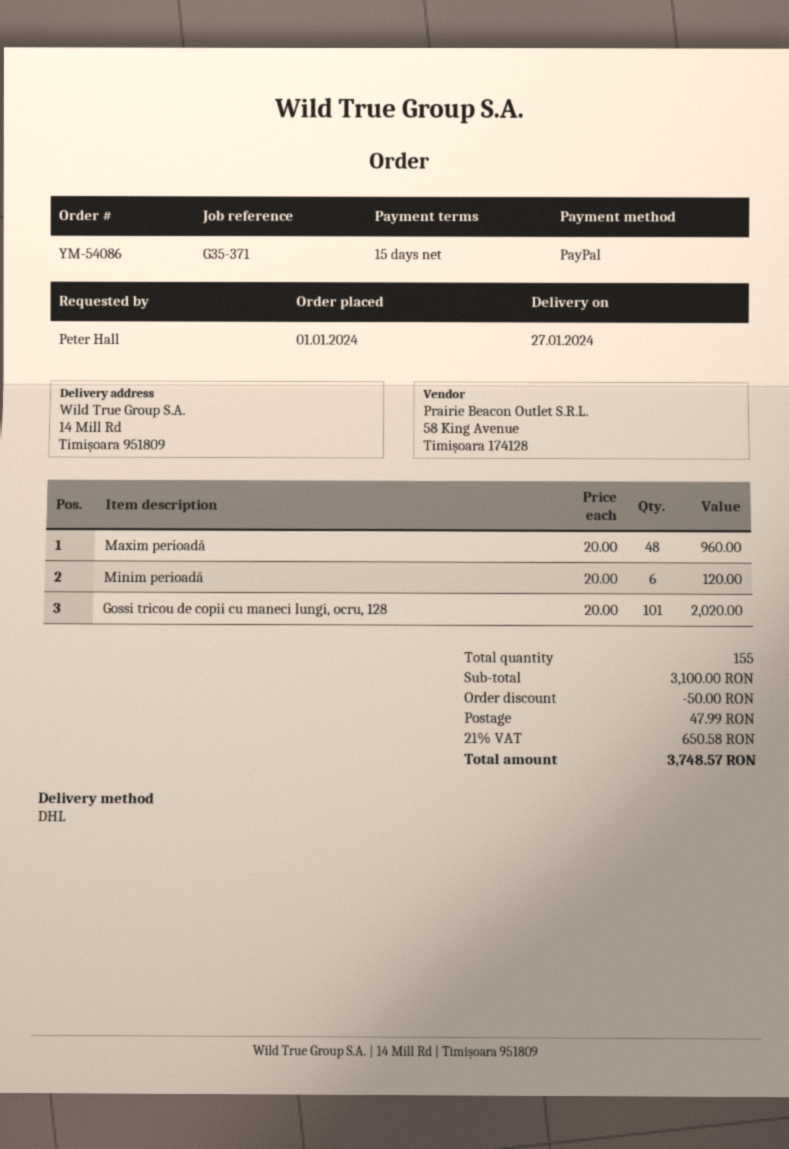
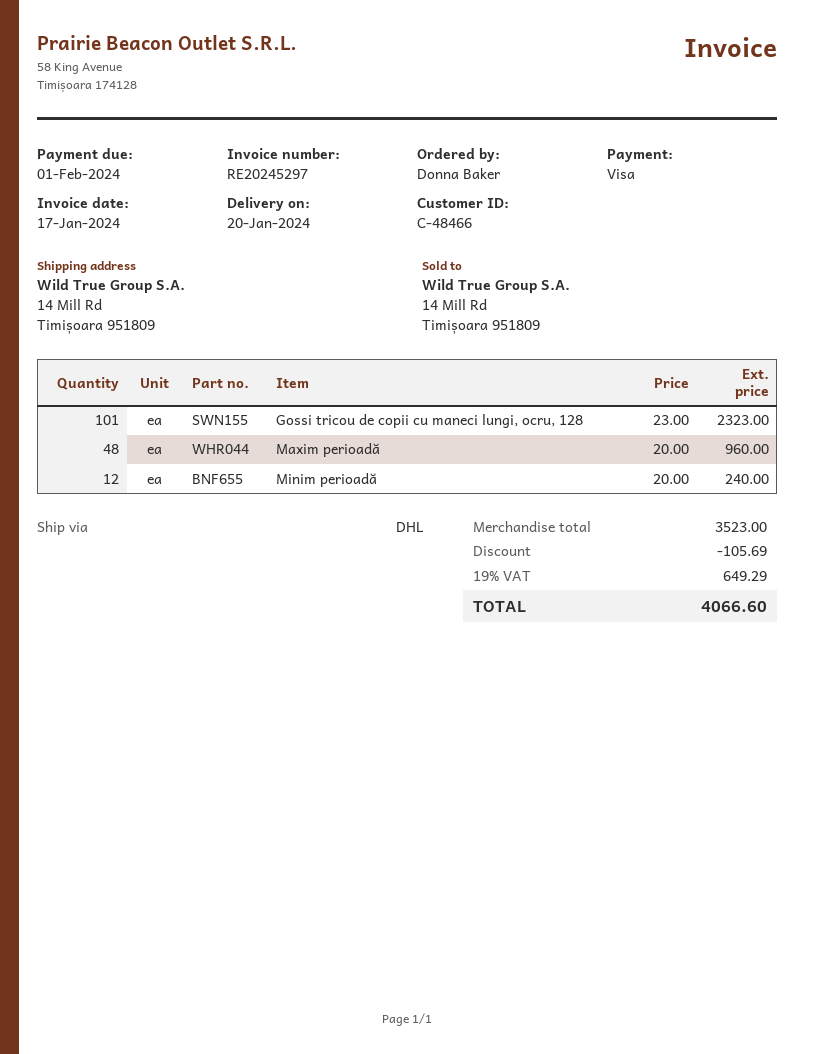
delivery date: 2024-01-27 -> 2024-01-20
ordered by: Peter Hall -> Donna Baker
payment method: PayPal -> Visa
Minim perioadă: 6 x 20.00 = 120.00 -> 12 x 20.00 = 240.00
Gossi tricou de copii cu maneci lungi, ocru, 128: 101 x 20.00 = 2020.00 -> 101 x 23.00 = 2323.00
subtotal: 3100.00 -> 3523.00
discount: 50.00 -> 105.69
shipping: 47.99 -> none
tax: 21% = 650.58 -> 19% = 649.29
total: 3748.57 -> 4066.60

